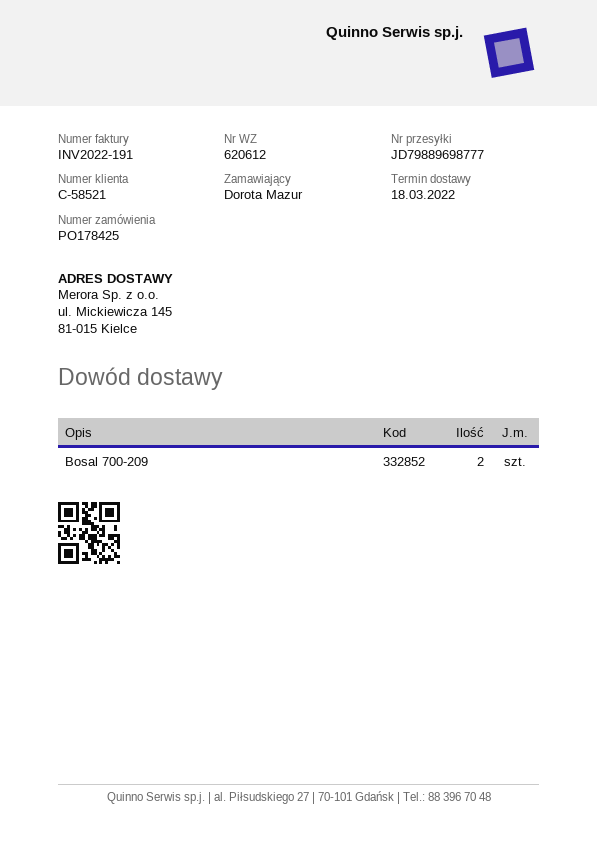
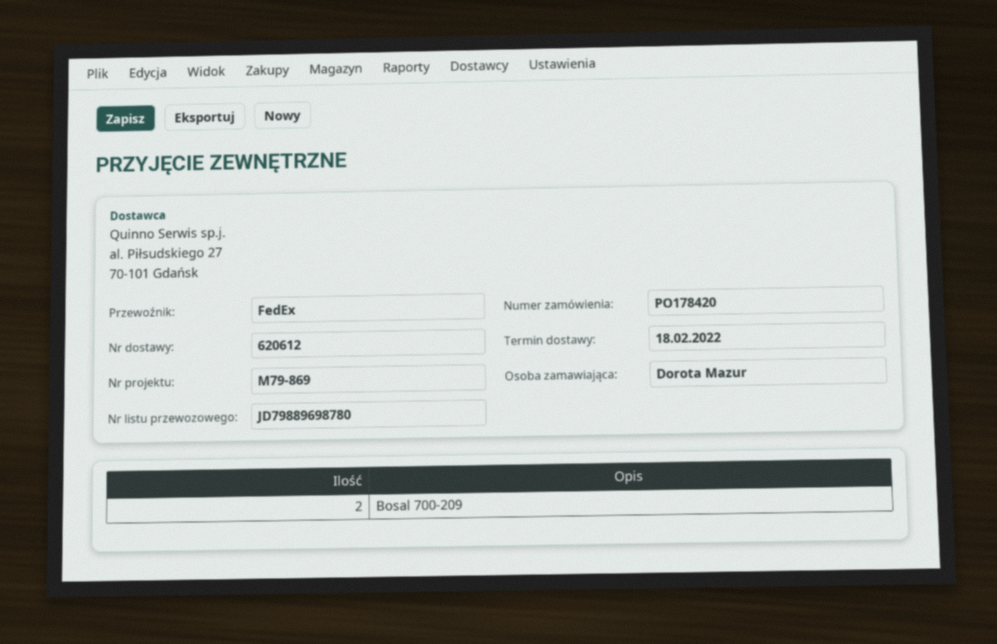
order number: PO178425 -> PO178420
delivery date: 2022-03-18 -> 2022-02-18
tracking number: JD79889698777 -> JD79889698780

